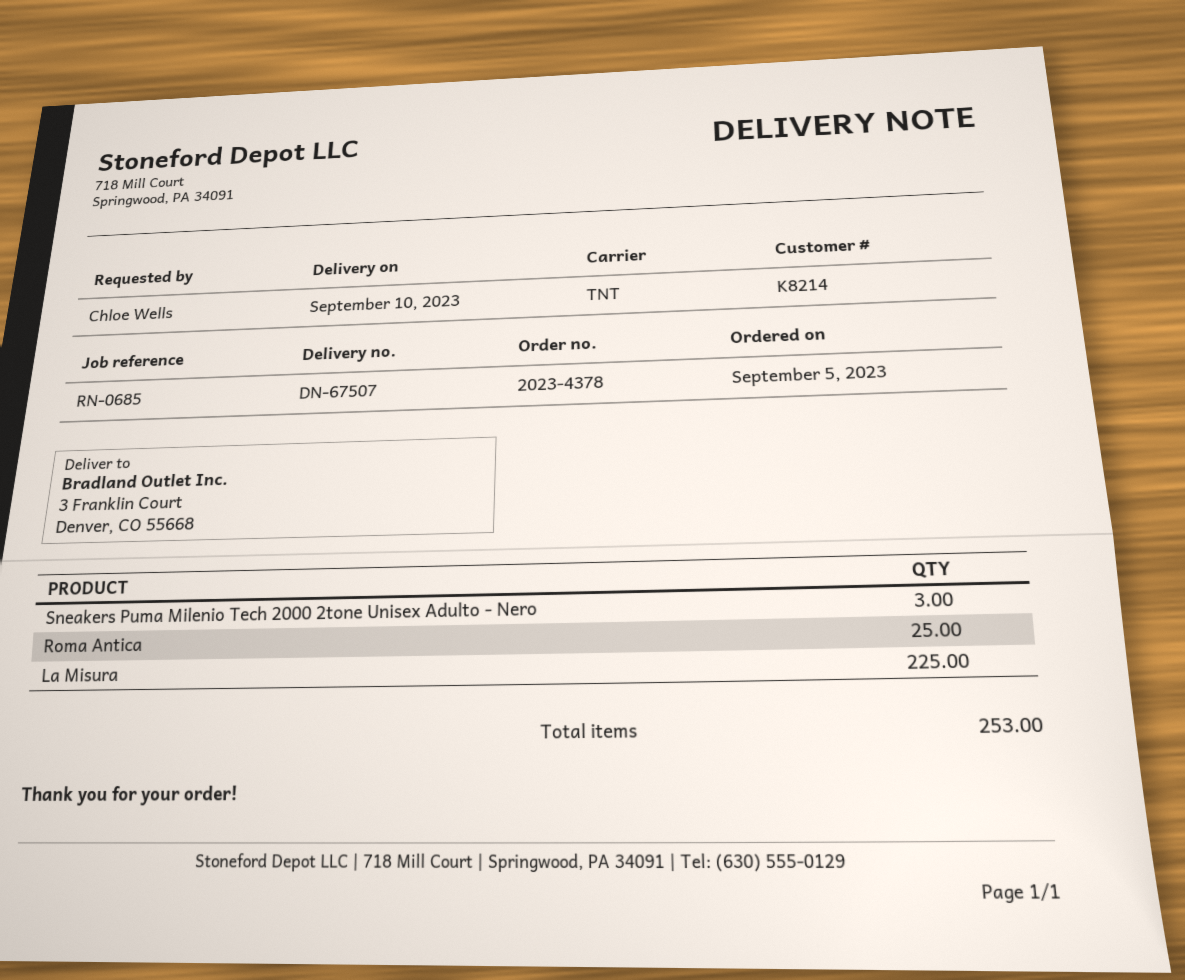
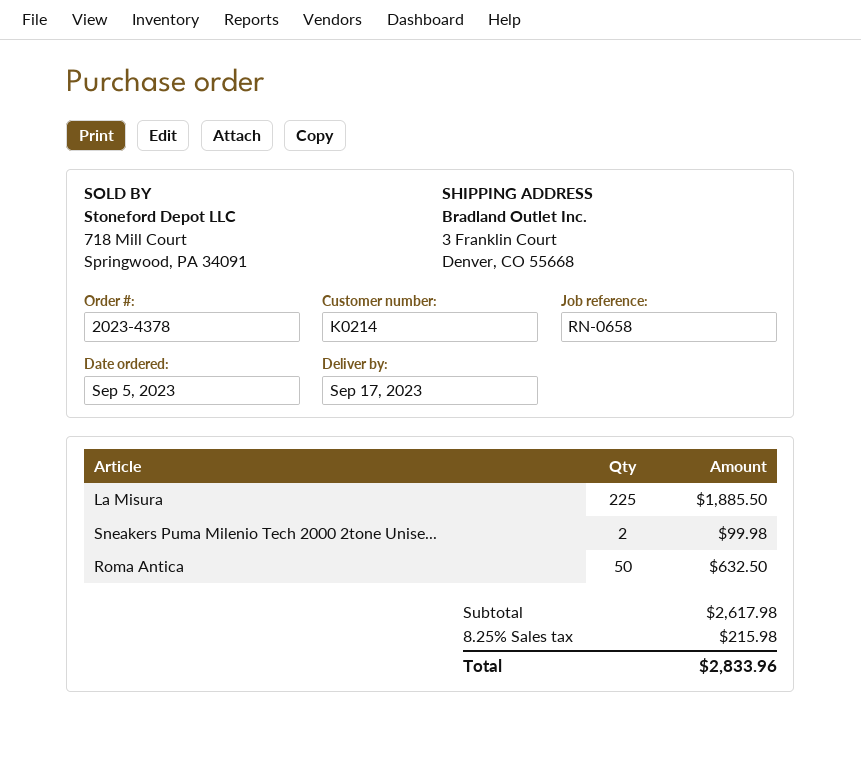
delivery date: 2023-09-10 -> 2023-09-17
customer number: K8214 -> K0214
reference: RN-0685 -> RN-0658
Sneakers Puma Milenio Tech 2000 2tone Unisex Adulto - Nero: 3 -> 2
Roma Antica: 25 -> 50

